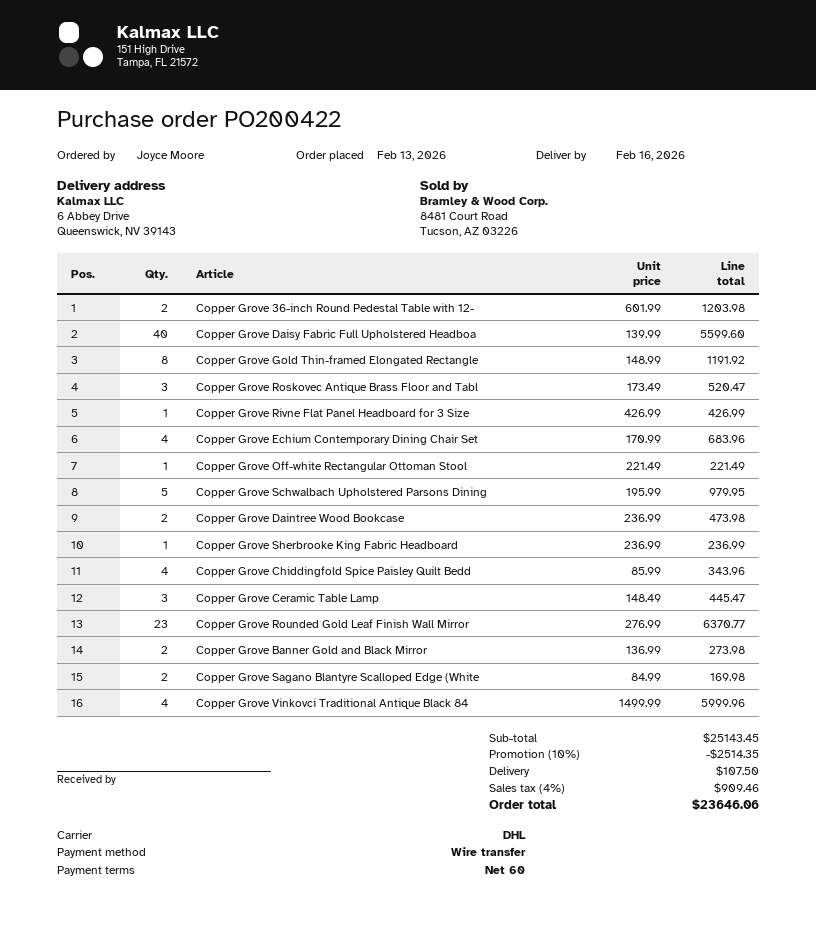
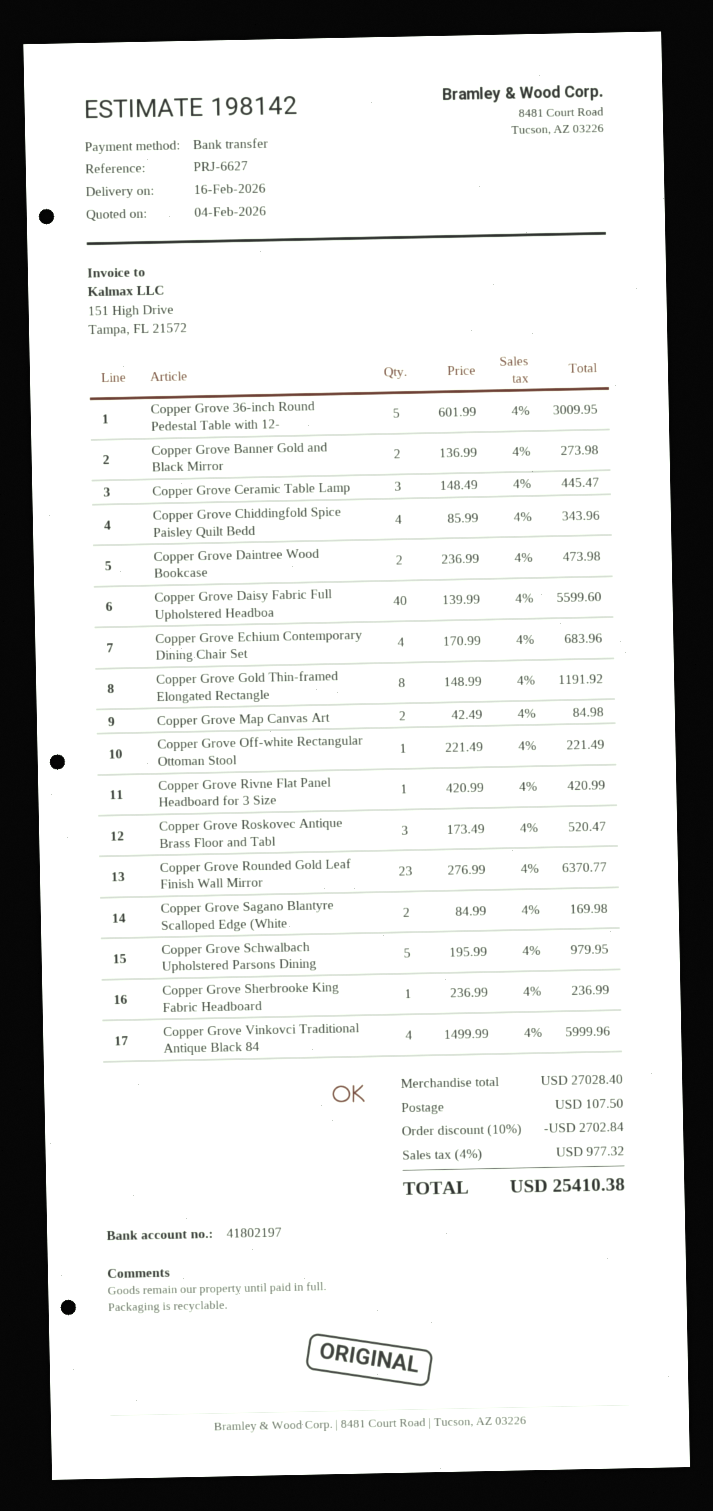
Copper Grove 36-inch Round Pedestal Table with 12-: 2 x 601.99 = 1203.98 -> 5 x 601.99 = 3009.95
Copper Grove Rivne Flat Panel Headboard for 3 Size: 1 x 426.99 = 426.99 -> 1 x 420.99 = 420.99
Copper Grove Map Canvas Art: none -> 2 x 42.49 = 84.98
subtotal: 25143.45 -> 27028.40
discount: 10% = 2514.35 -> 10% = 2702.84
tax: 4% = 909.46 -> 4% = 977.32
total: 23646.06 -> 25410.38

